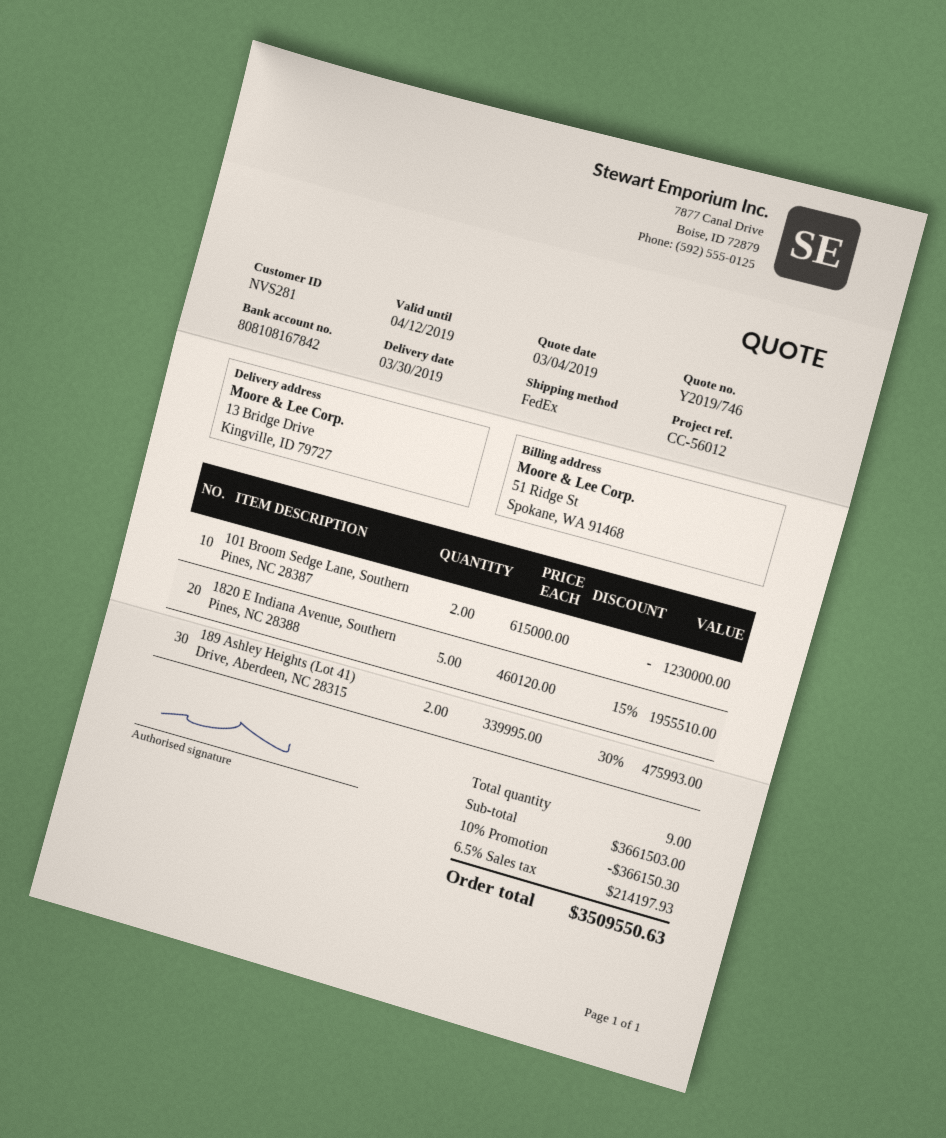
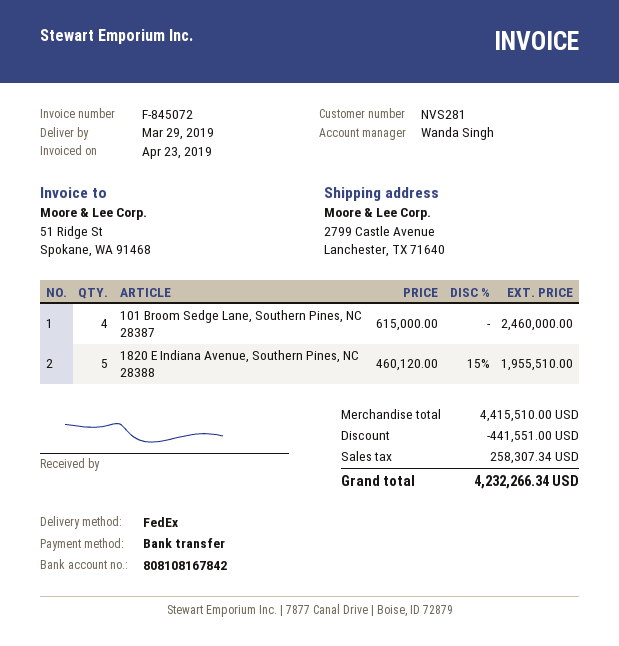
delivery date: 2019-03-30 -> 2019-03-29
ship to: 13 Bridge Drive, Kingville, ID 79727 -> 2799 Castle Avenue, Lanchester, TX 71640
101 Broom Sedge Lane, Southern Pines, NC 28387: 2 x 615000.00 = 1230000.00 -> 4 x 615000.00 = 2460000.00
189 Ashley Heights (Lot 41) Drive, Aberdeen, NC 28315: 2 x 339995.00 - 30% = 475993.00 -> none
subtotal: 3661503.00 -> 4415510.00
discount: 366150.30 -> 441551.00
tax: 214197.93 -> 258307.34
total: 3509550.63 -> 4232266.34

